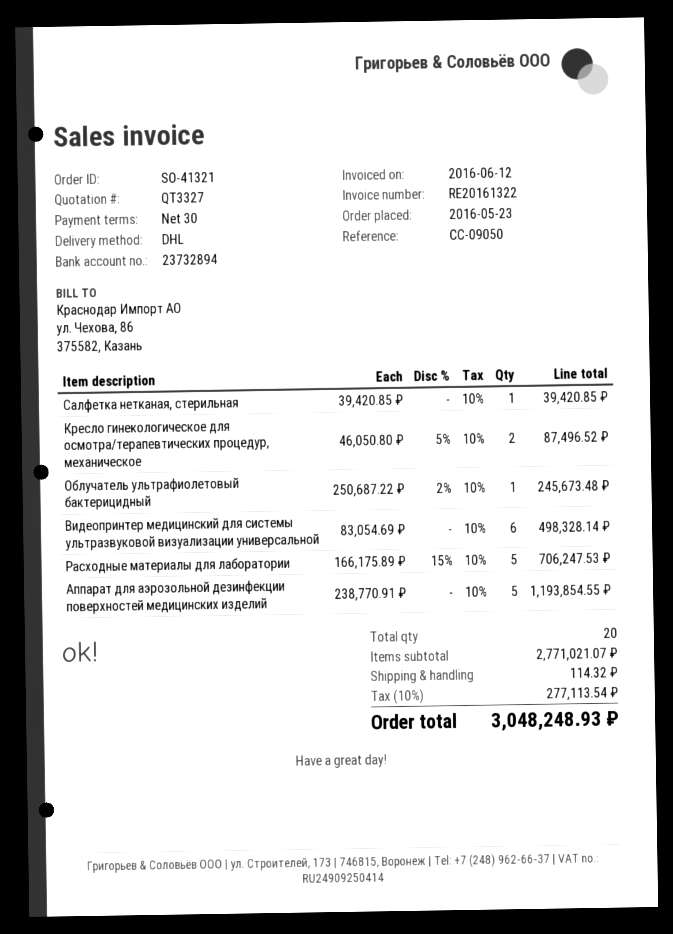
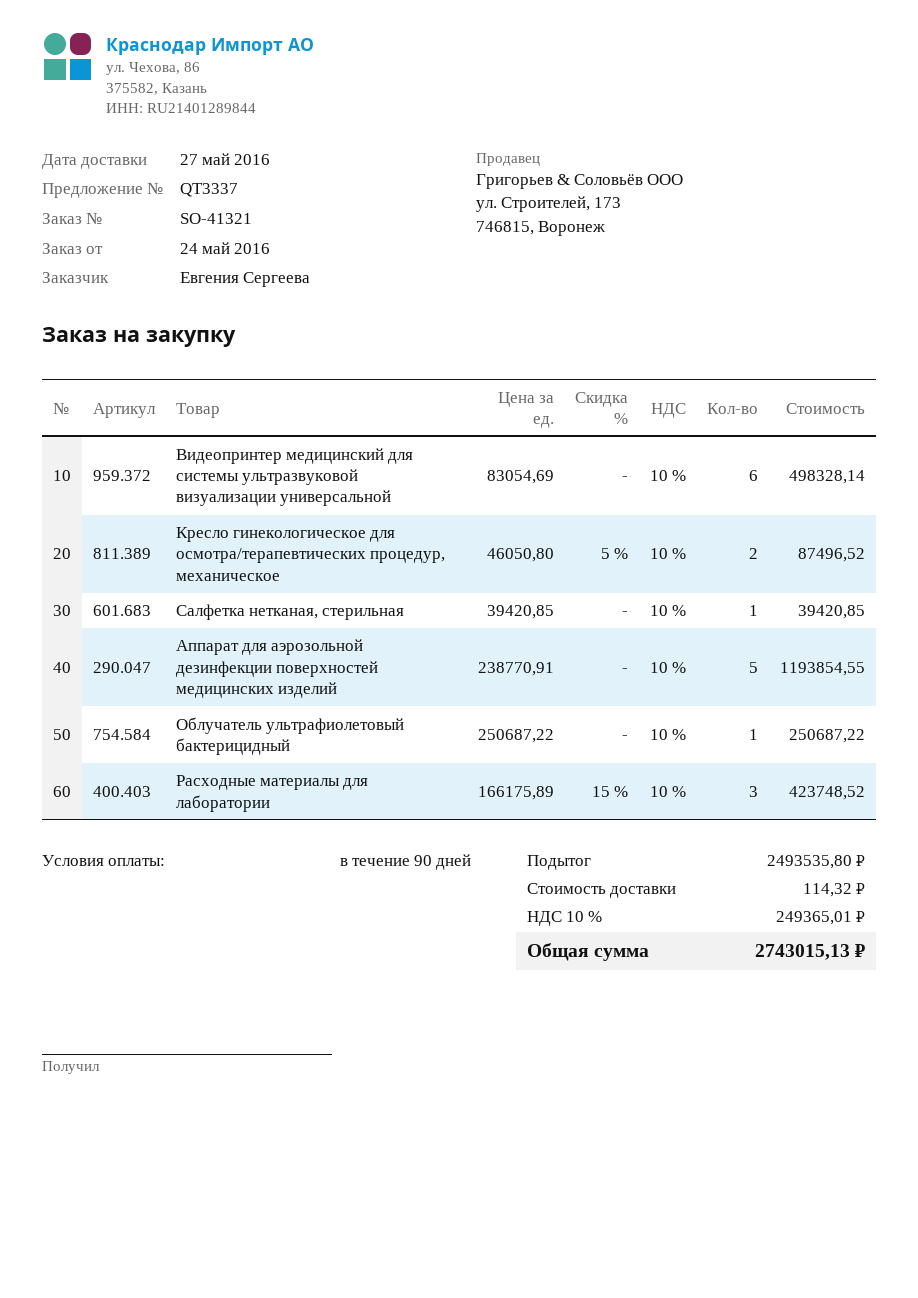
quote number: QT3327 -> QT3337
order date: 2016-05-23 -> 2016-05-24
payment terms: 30 days -> 90 days
Облучатель ультрафиолетовый бактерицидный: 1 x 250687.22 - 2% = 245673.48 -> 1 x 250687.22 = 250687.22
Расходные материалы для лаборатории: 5 x 166175.89 - 15% = 706247.53 -> 3 x 166175.89 - 15% = 423748.52
subtotal: 2771021.07 -> 2493535.80
tax: 10% = 277113.54 -> 10% = 249365.01
total: 3048248.93 -> 2743015.13

